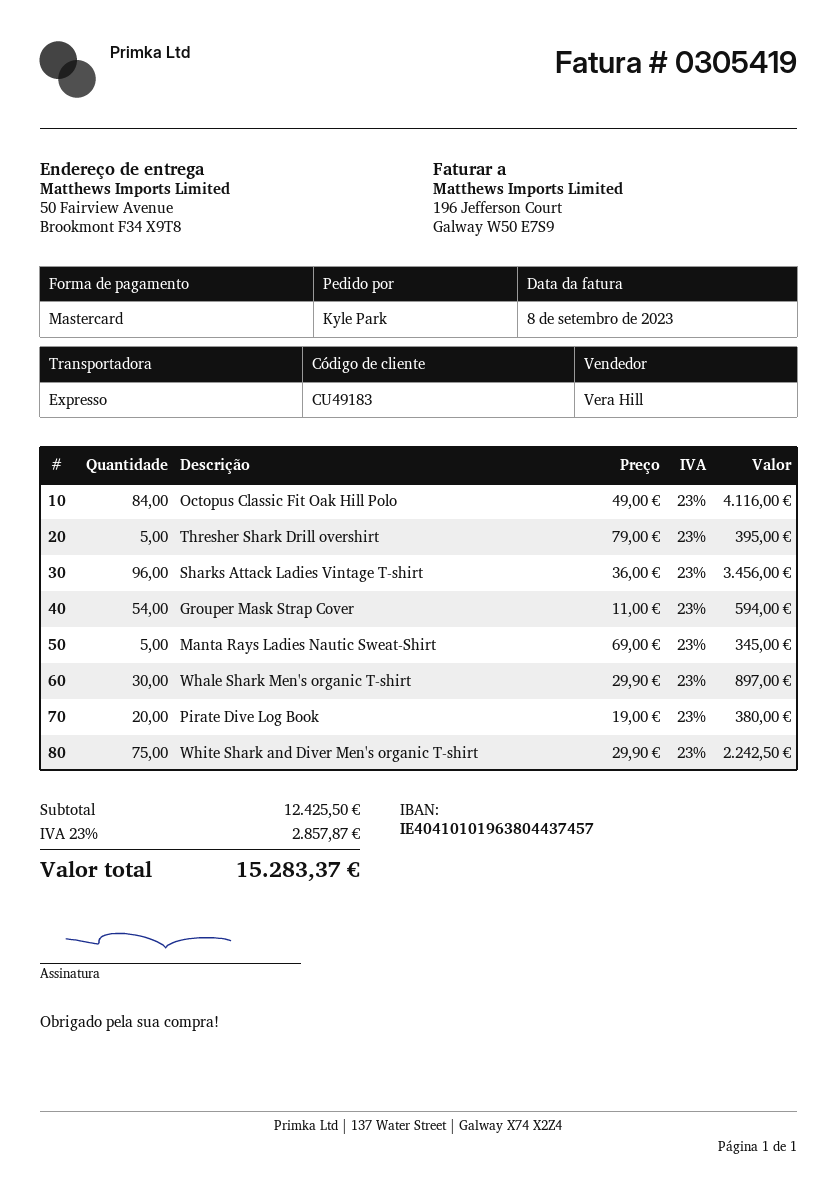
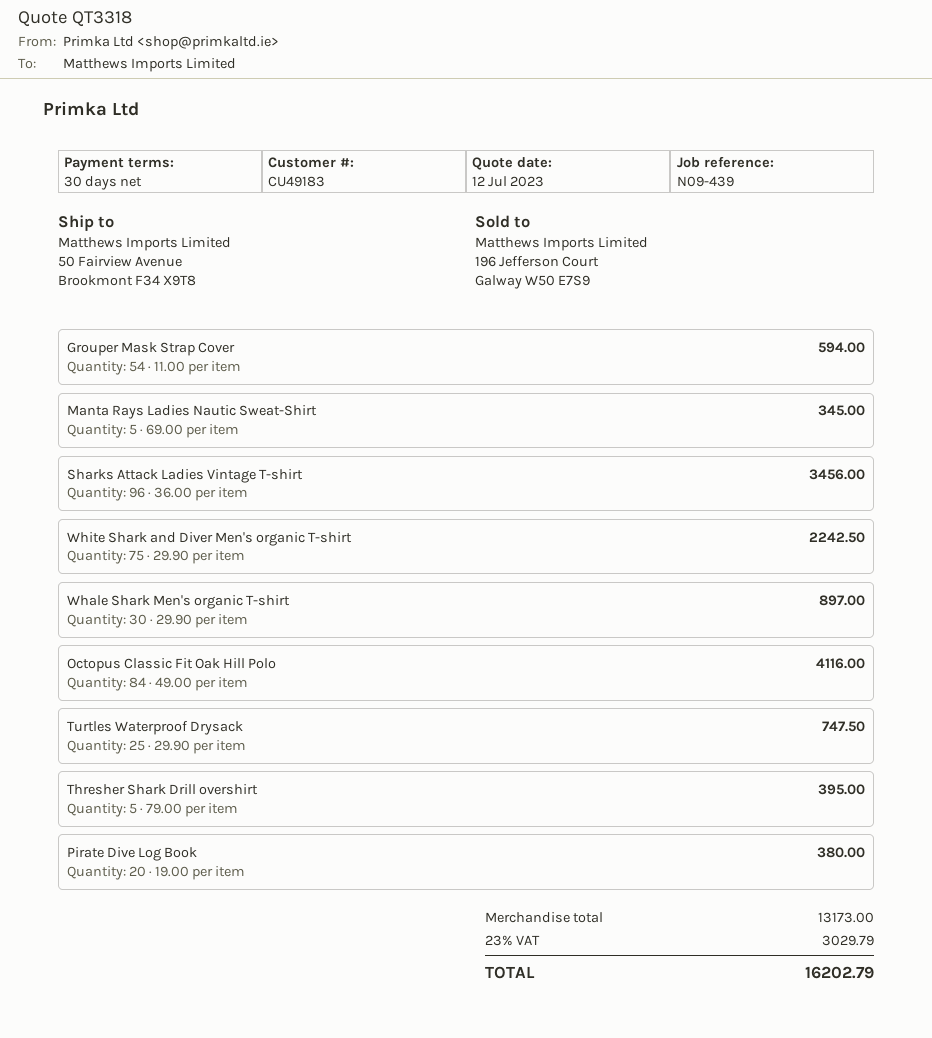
Turtles Waterproof Drysack: none -> 25 x 29.90 = 747.50
subtotal: 12425.50 -> 13173.00
tax: 23% = 2857.87 -> 23% = 3029.79
total: 15283.37 -> 16202.79

